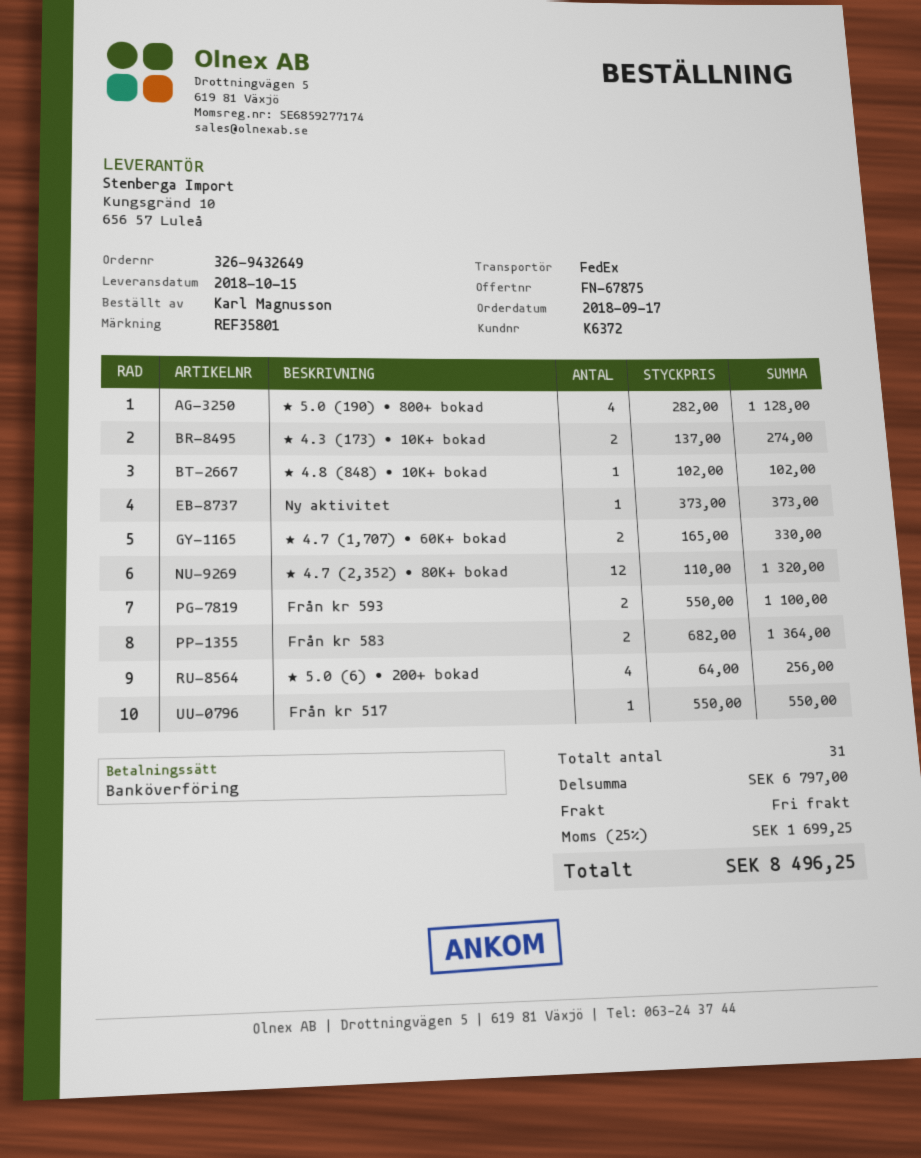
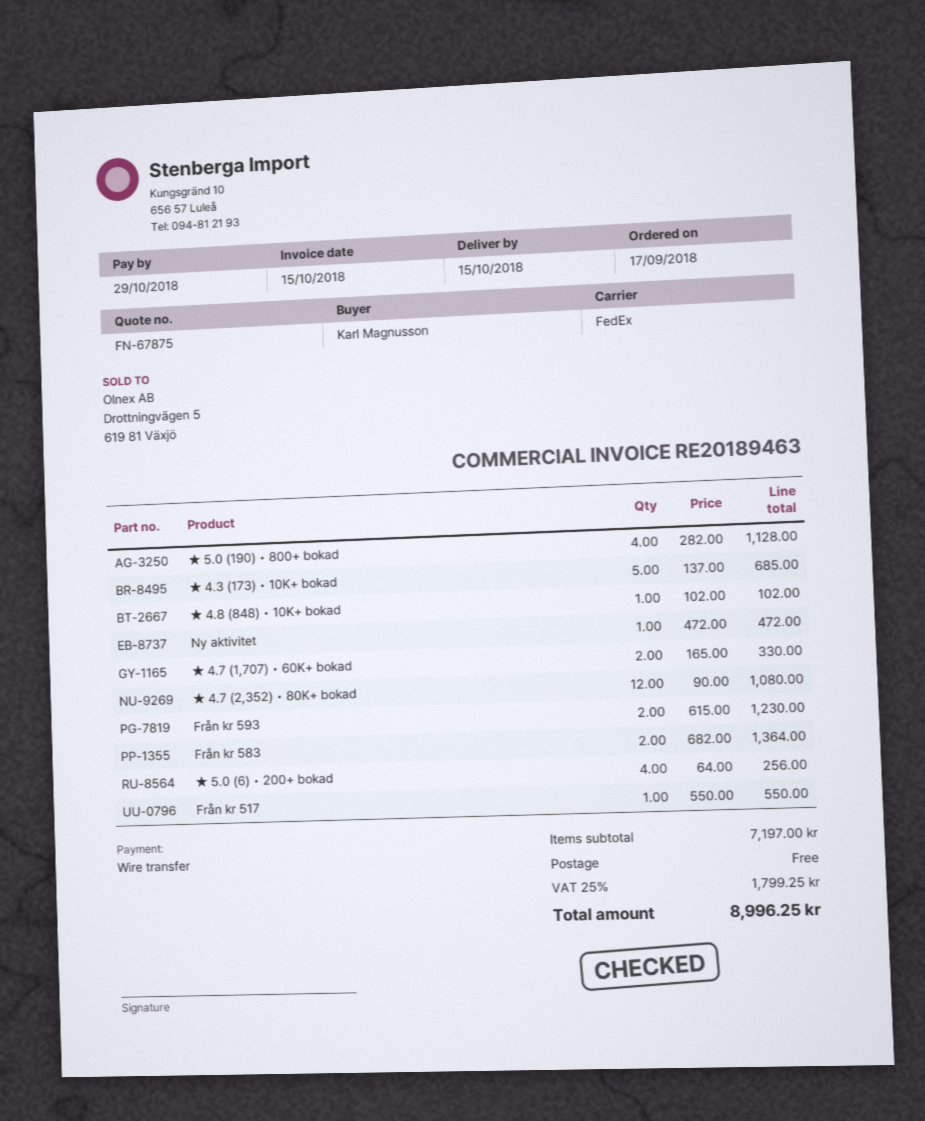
★ 4.3 (173) • 10K+ bokad: 2 x 137.00 = 274.00 -> 5 x 137.00 = 685.00
Ny aktivitet: 1 x 373.00 = 373.00 -> 1 x 472.00 = 472.00
★ 4.7 (2,352) • 80K+ bokad: 12 x 110.00 = 1320.00 -> 12 x 90.00 = 1080.00
Från kr 593: 2 x 550.00 = 1100.00 -> 2 x 615.00 = 1230.00
subtotal: 6797.00 -> 7197.00
tax: 25% = 1699.25 -> 25% = 1799.25
total: 8496.25 -> 8996.25

